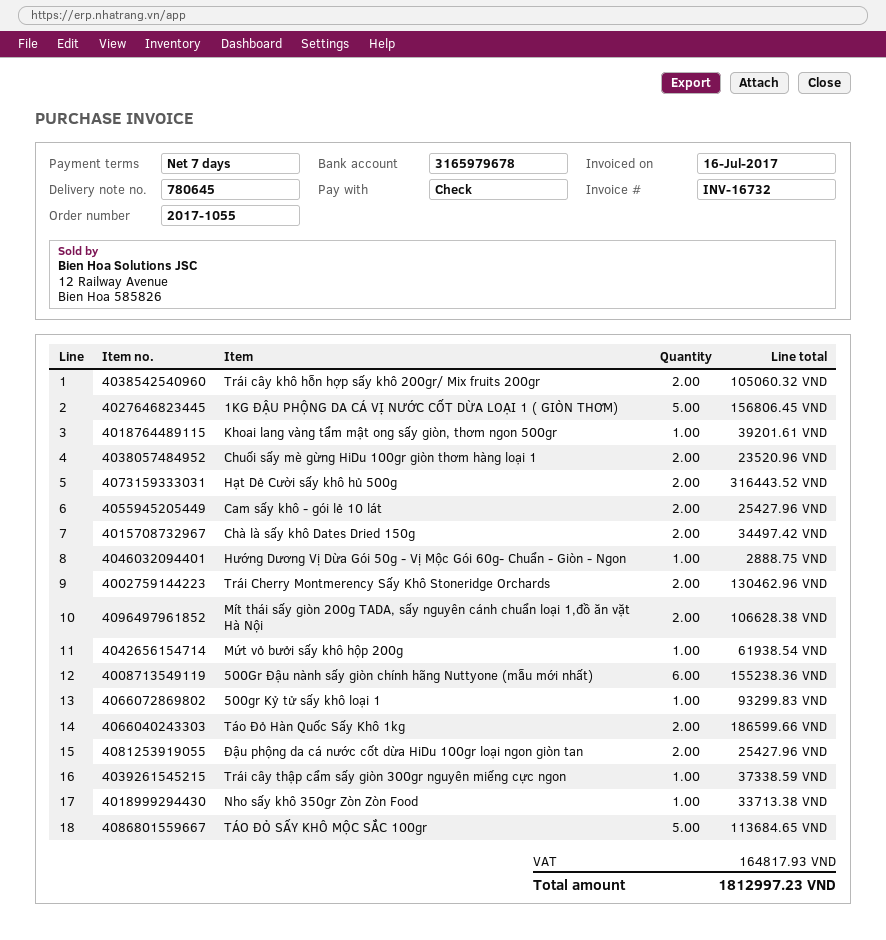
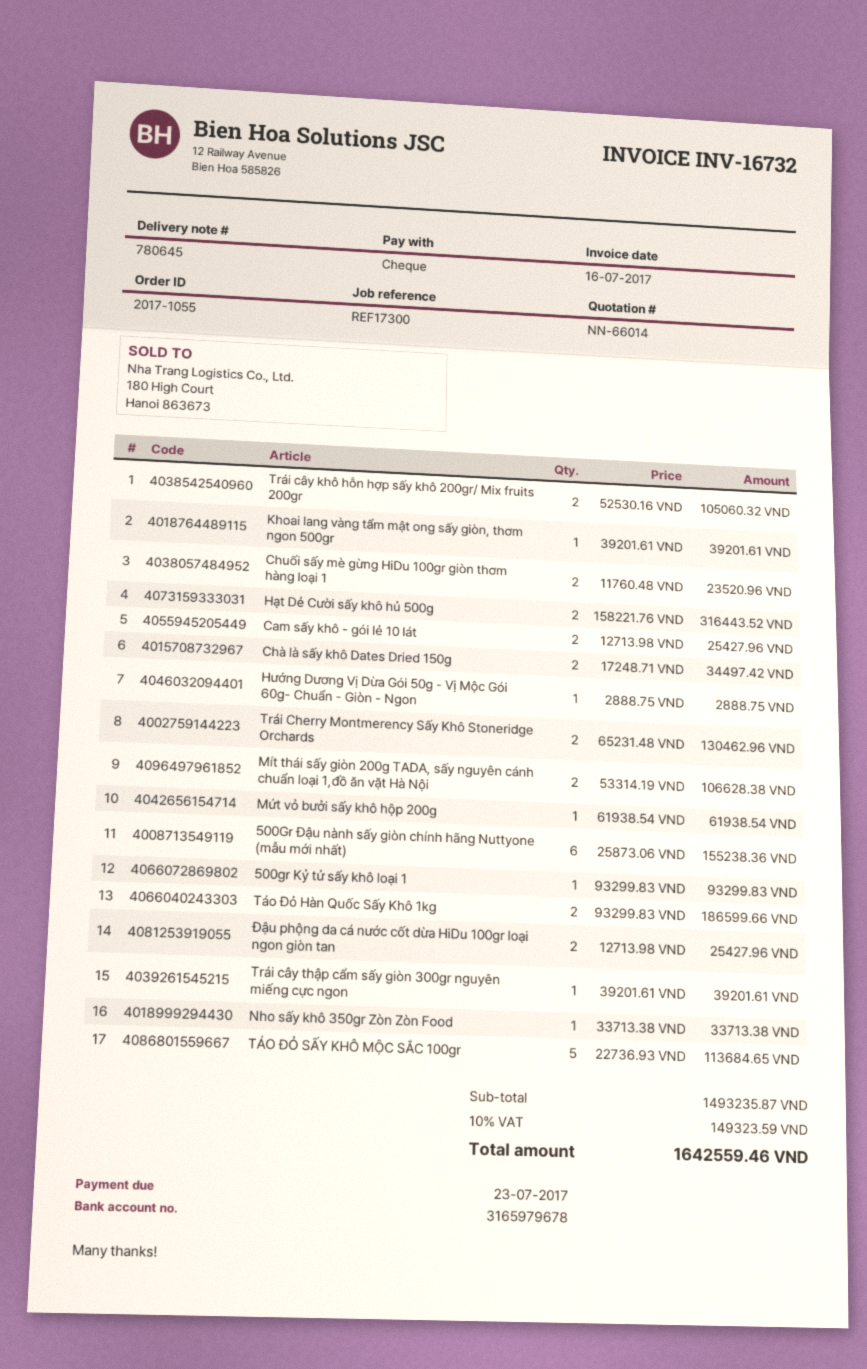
1KG ĐẬU PHỘNG DA CÁ VỊ NƯỚC CỐT DỪA LOẠI 1 ( GIÒN THƠM): 5 for 156806.45 -> none
Trái cây thập cẩm sấy giòn 300gr nguyên miếng cực ngon: 1 for 37338.59 -> 1 for 39201.61
tax: 164817.93 -> 149323.59
total: 1812997.23 -> 1642559.46

